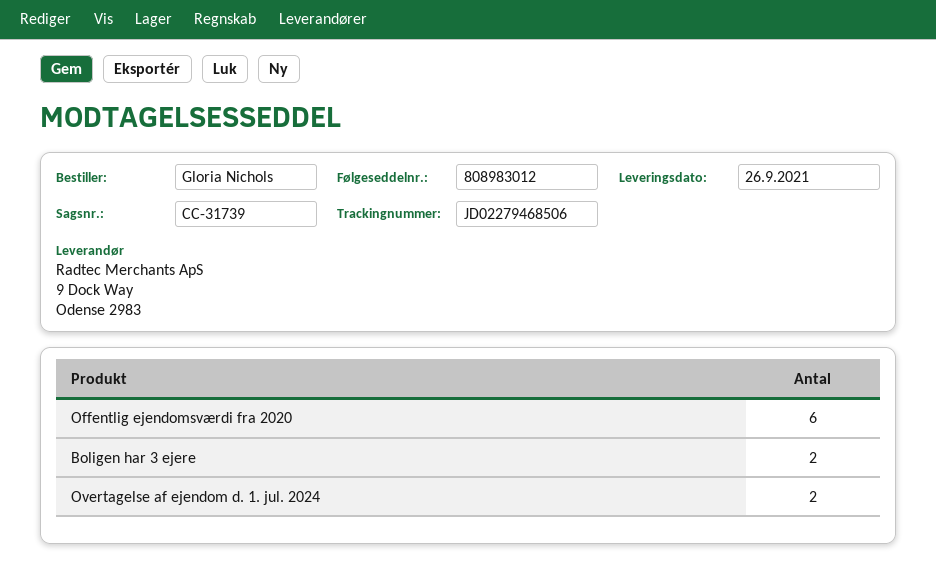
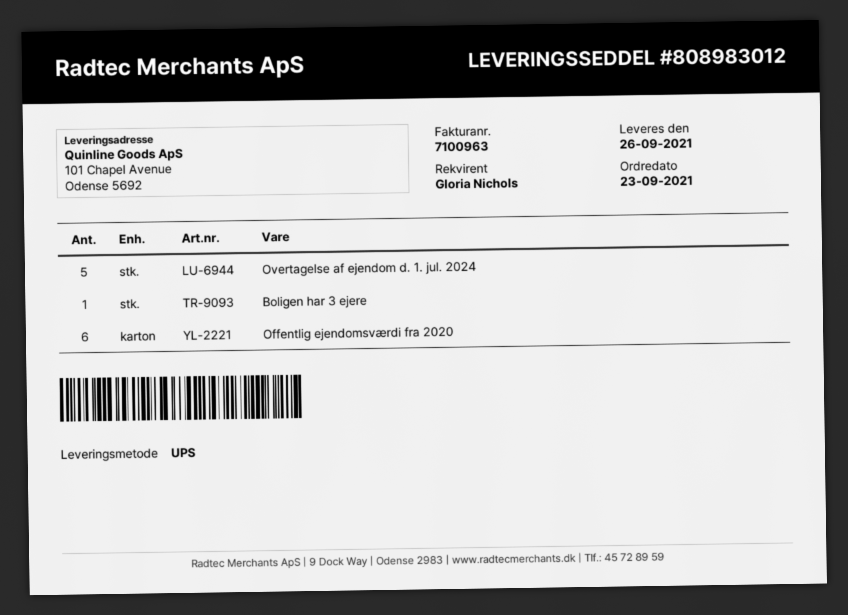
Boligen har 3 ejere: 2 -> 1
Overtagelse af ejendom d. 1. jul. 2024: 2 -> 5

